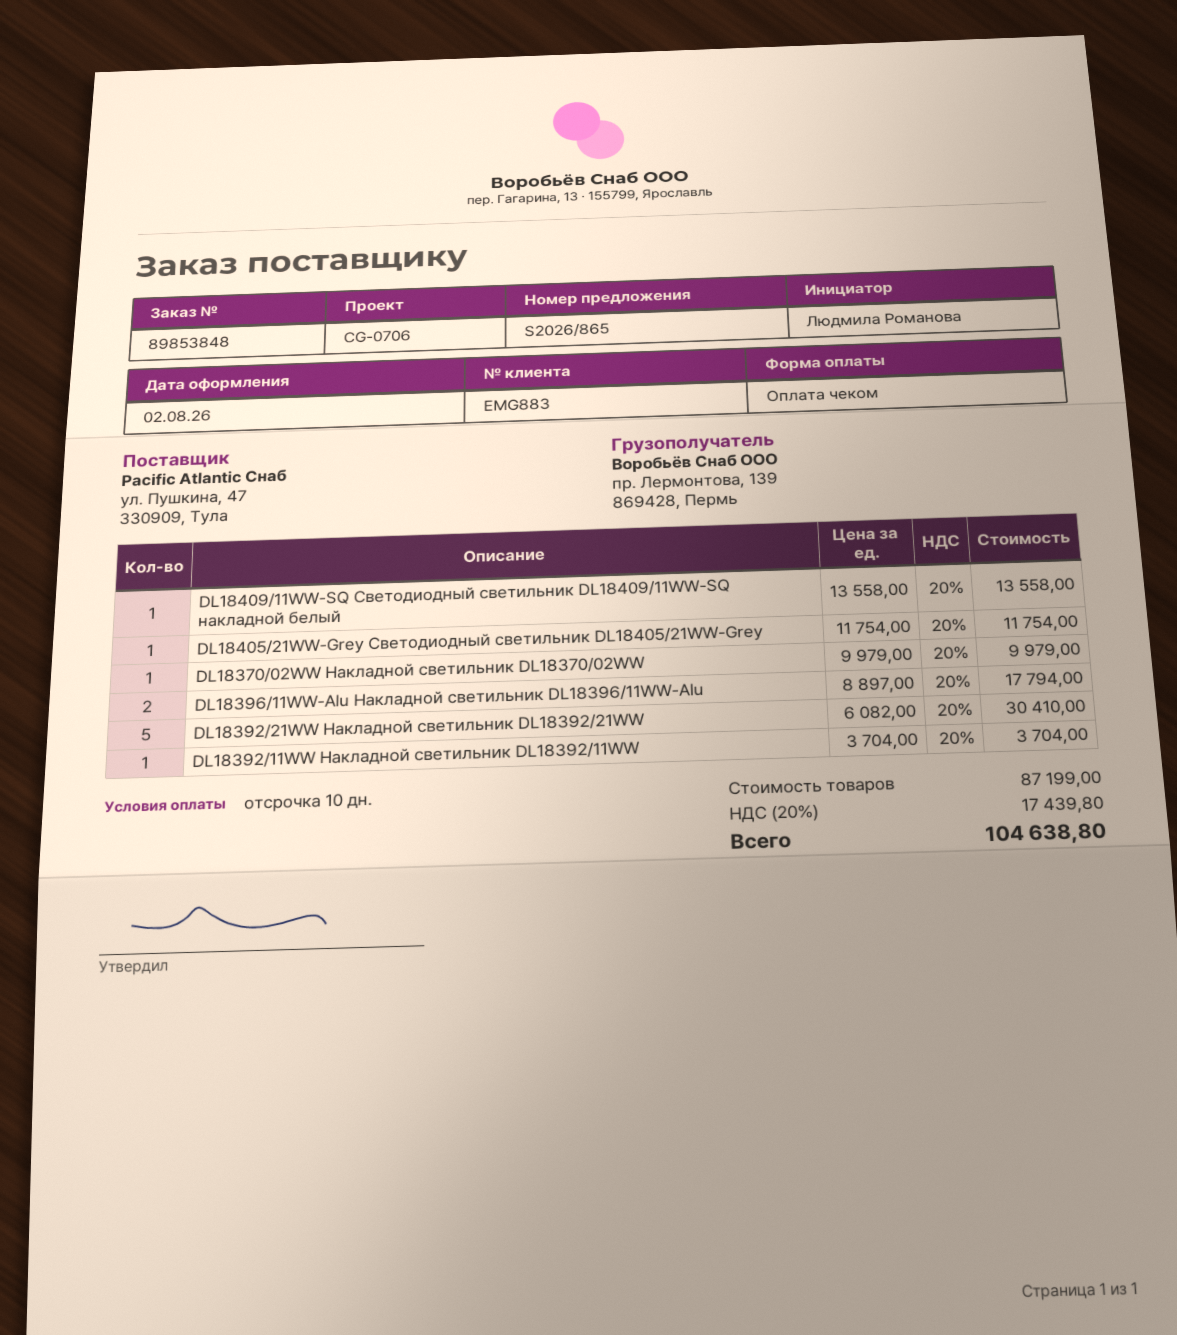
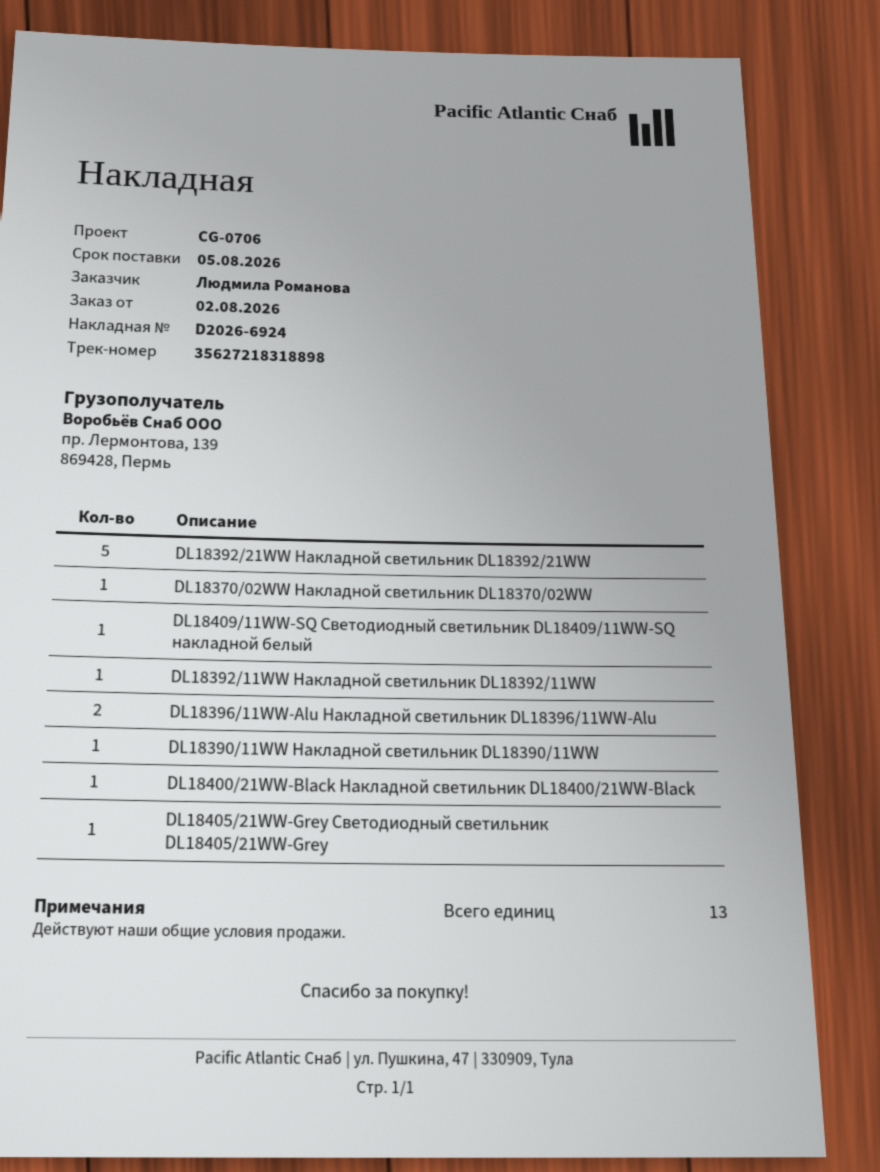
DL18390/11WW Накладной светильник DL18390/11WW: none -> 1
DL18400/21WW-Black Накладной светильник DL18400/21WW-Black: none -> 1

